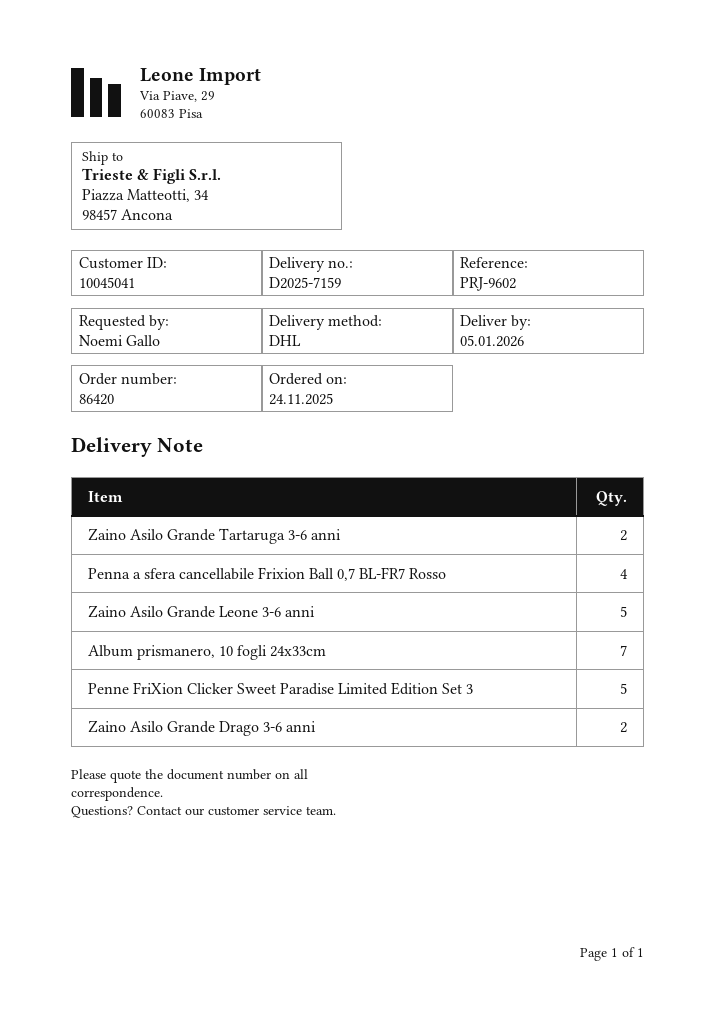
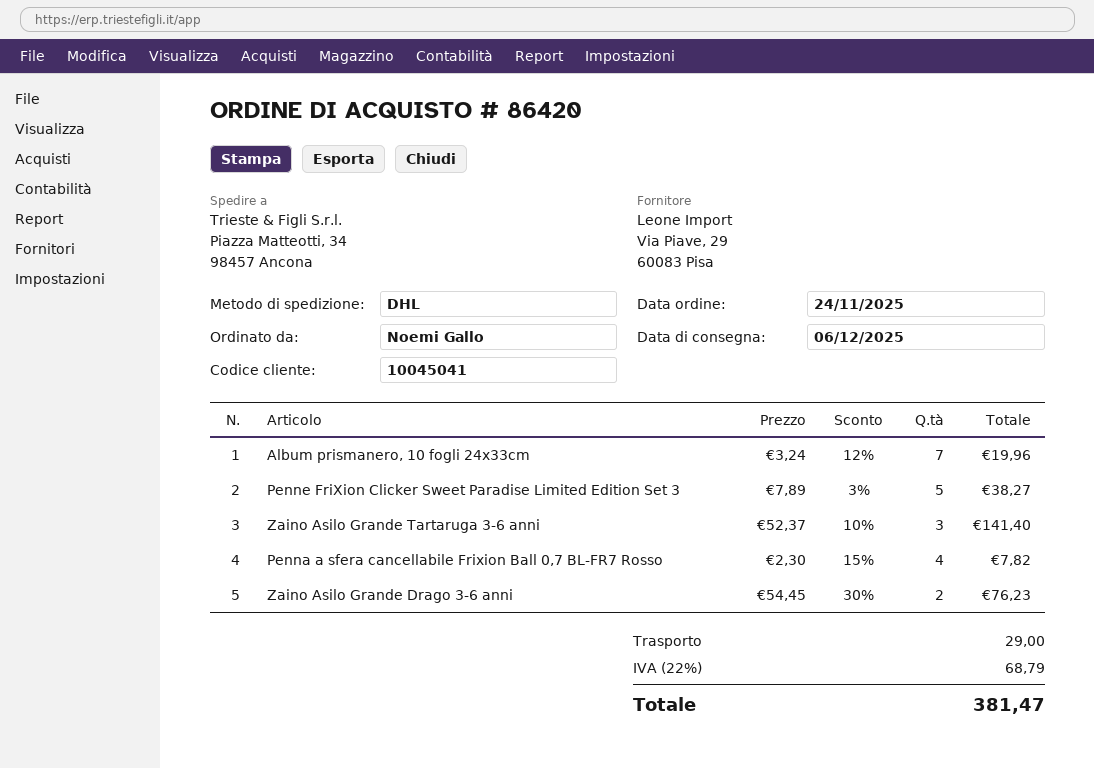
delivery date: 2026-01-05 -> 2025-12-06
Zaino Asilo Grande Tartaruga 3-6 anni: 2 -> 3
Zaino Asilo Grande Leone 3-6 anni: 5 -> none

